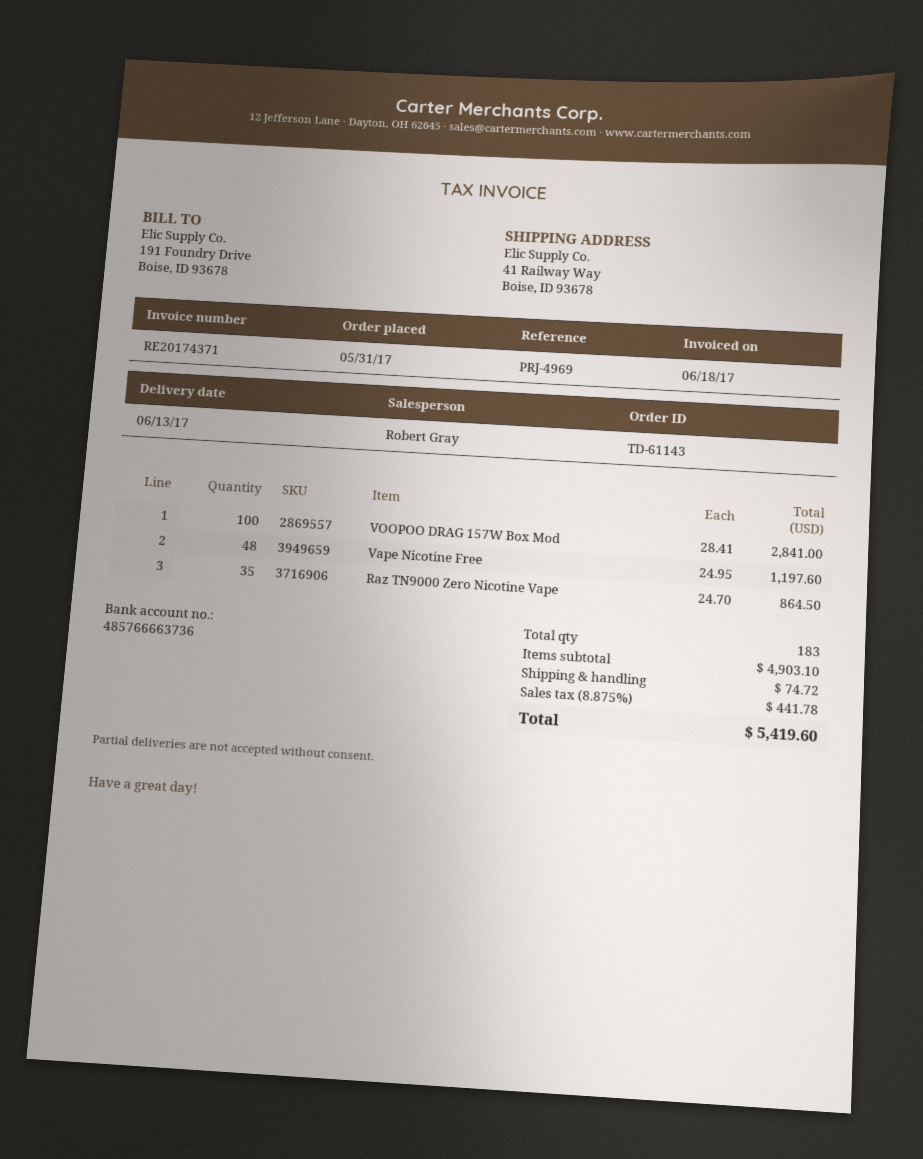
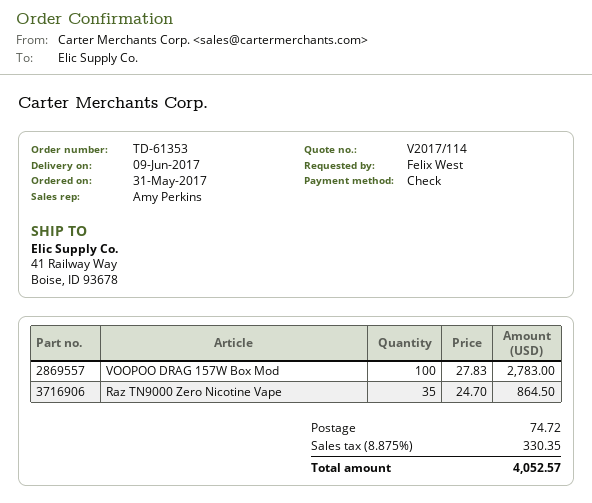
order number: TD-61143 -> TD-61353
delivery date: 2017-06-13 -> 2017-06-09
sales rep: Robert Gray -> Amy Perkins
VOOPOO DRAG 157W Box Mod: 100 x 28.41 = 2841.00 -> 100 x 27.83 = 2783.00
Vape Nicotine Free: 48 x 24.95 = 1197.60 -> none
tax: 8.875% = 441.78 -> 8.875% = 330.35
total: 5419.60 -> 4052.57

